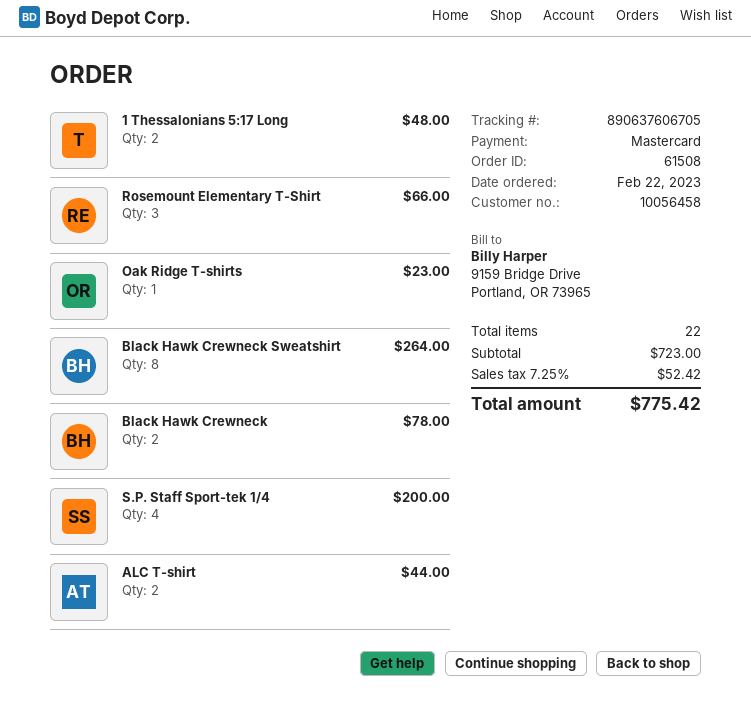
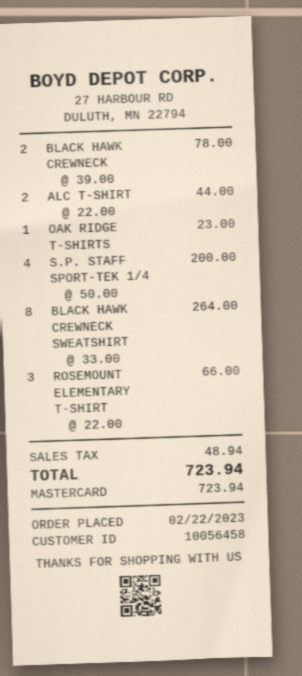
1 Thessalonians 5:17 Long: 2 for 48.00 -> none
tax: 52.42 -> 48.94
total: 775.42 -> 723.94

